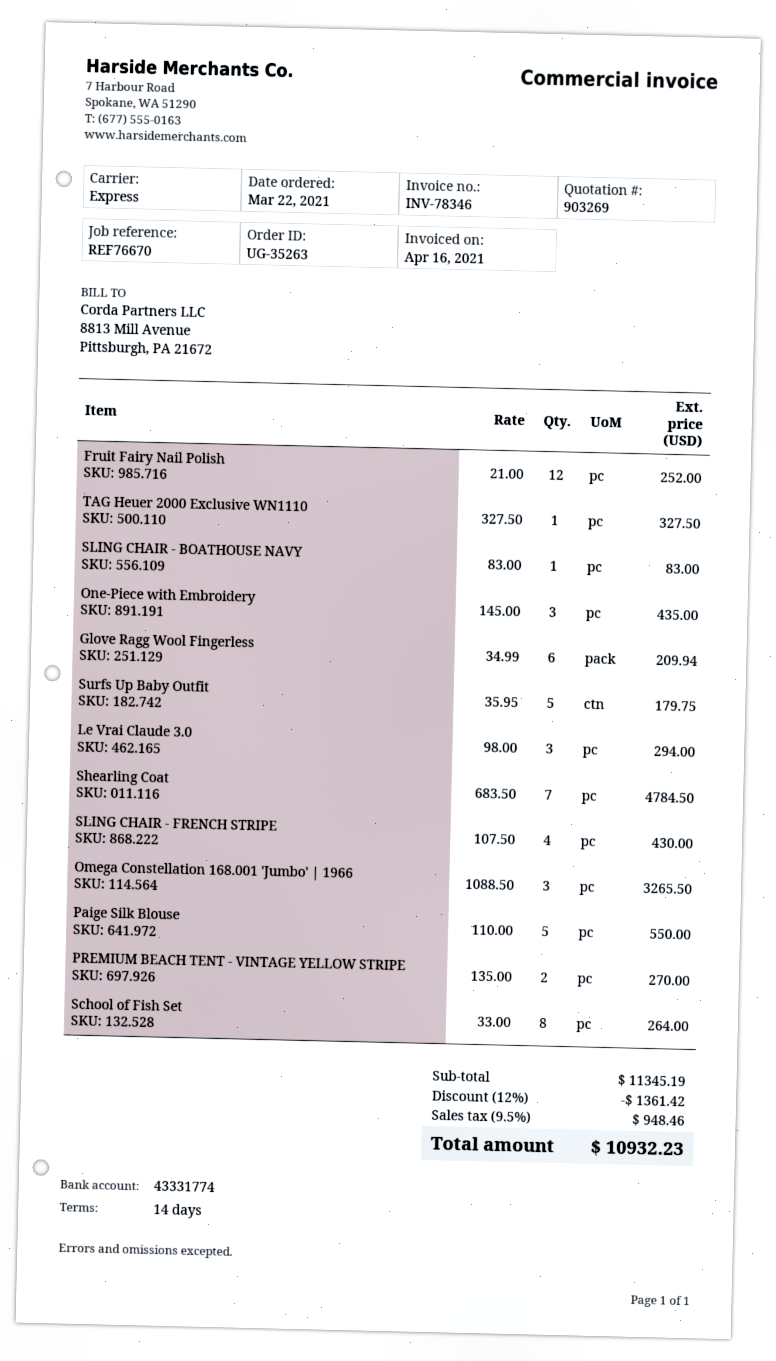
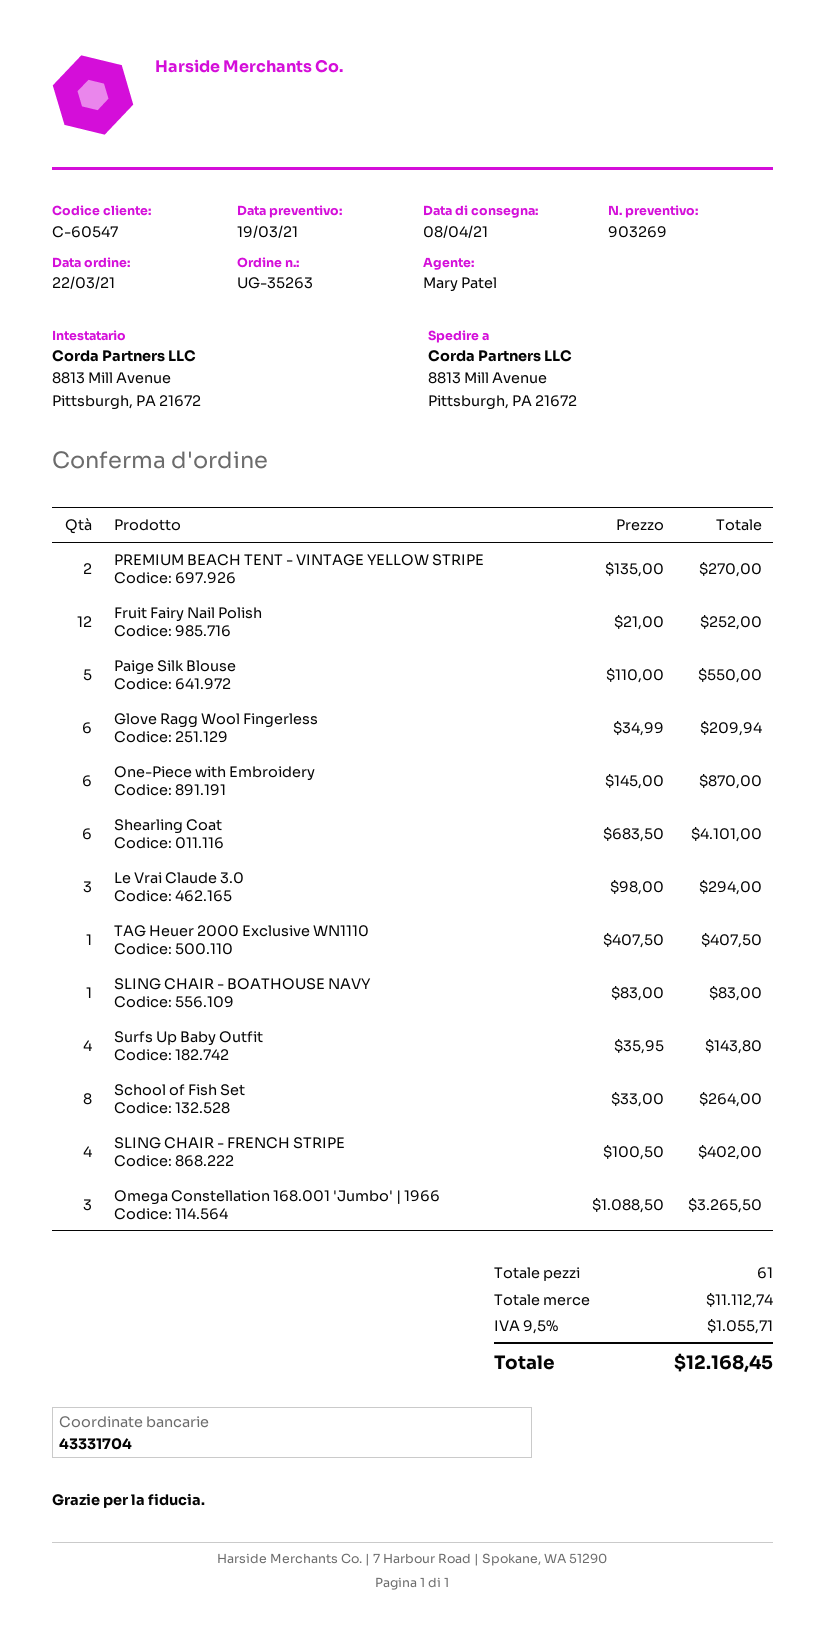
bank account: 43331774 -> 43331704
TAG Heuer 2000 Exclusive WN1110: 1 x 327.50 = 327.50 -> 1 x 407.50 = 407.50
One-Piece with Embroidery: 3 x 145.00 = 435.00 -> 6 x 145.00 = 870.00
Surfs Up Baby Outfit: 5 x 35.95 = 179.75 -> 4 x 35.95 = 143.80
Shearling Coat: 7 x 683.50 = 4784.50 -> 6 x 683.50 = 4101.00
SLING CHAIR - FRENCH STRIPE: 4 x 107.50 = 430.00 -> 4 x 100.50 = 402.00
subtotal: 11345.19 -> 11112.74
discount: 12% = 1361.42 -> none
tax: 9.5% = 948.46 -> 9.5% = 1055.71
total: 10932.23 -> 12168.45

